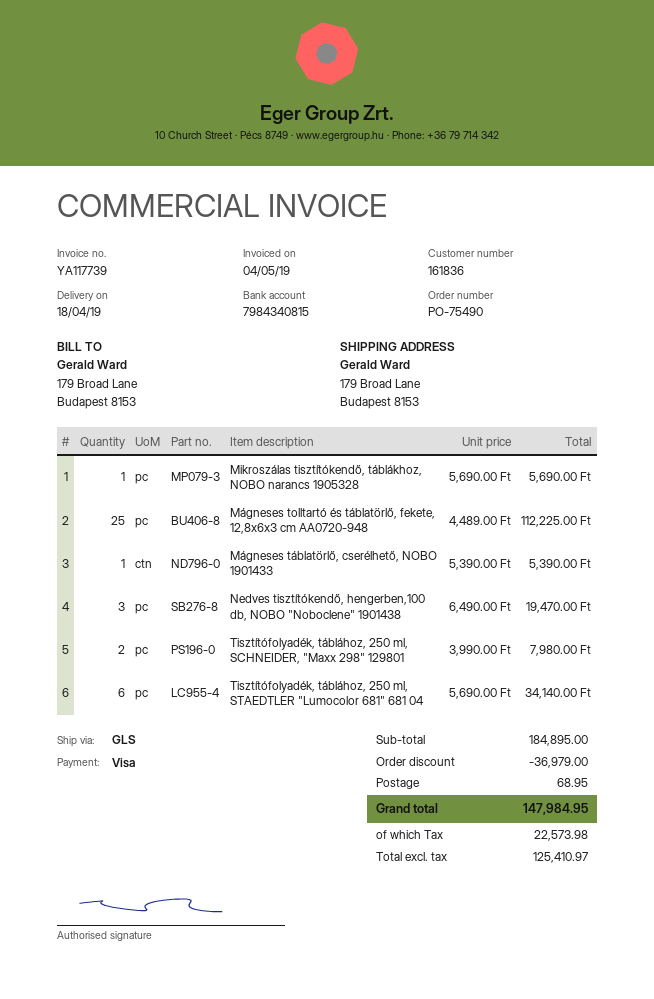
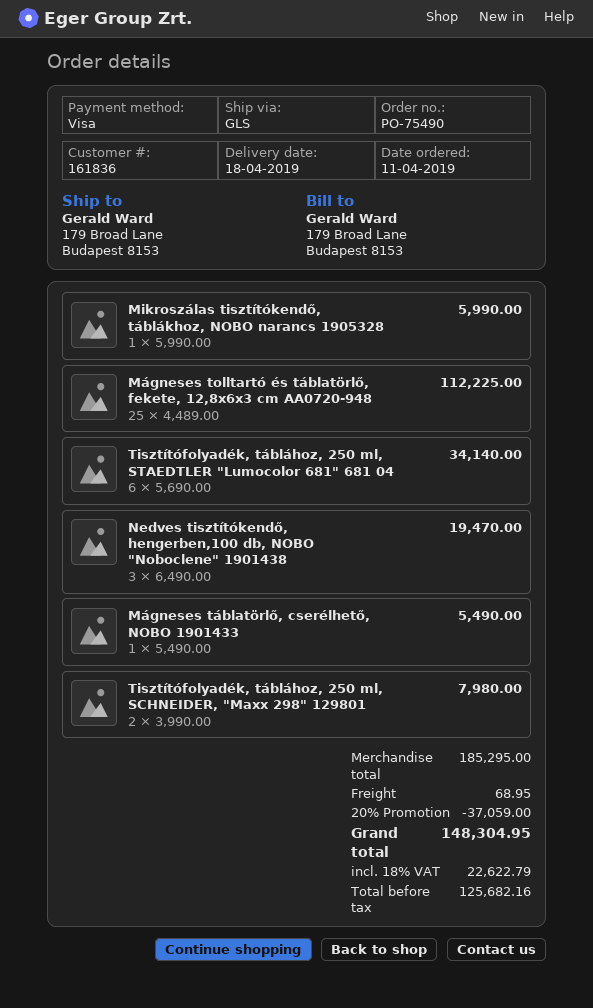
Mikroszálas tisztítókendő, táblákhoz, NOBO narancs 1905328: 1 x 5690.00 = 5690.00 -> 1 x 5990.00 = 5990.00
Mágneses táblatörlő, cserélhető, NOBO 1901433: 1 x 5390.00 = 5390.00 -> 1 x 5490.00 = 5490.00
subtotal: 184895.00 -> 185295.00
discount: 36979.00 -> 37059.00
net: 125410.97 -> 125682.16
tax: 22573.98 -> 22622.79
total: 147984.95 -> 148304.95

